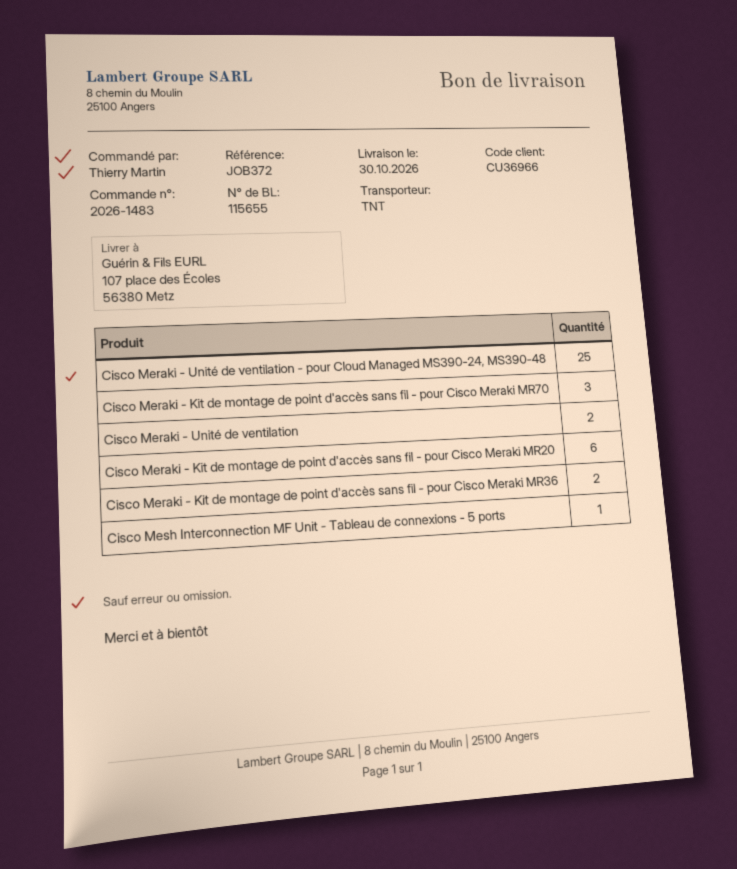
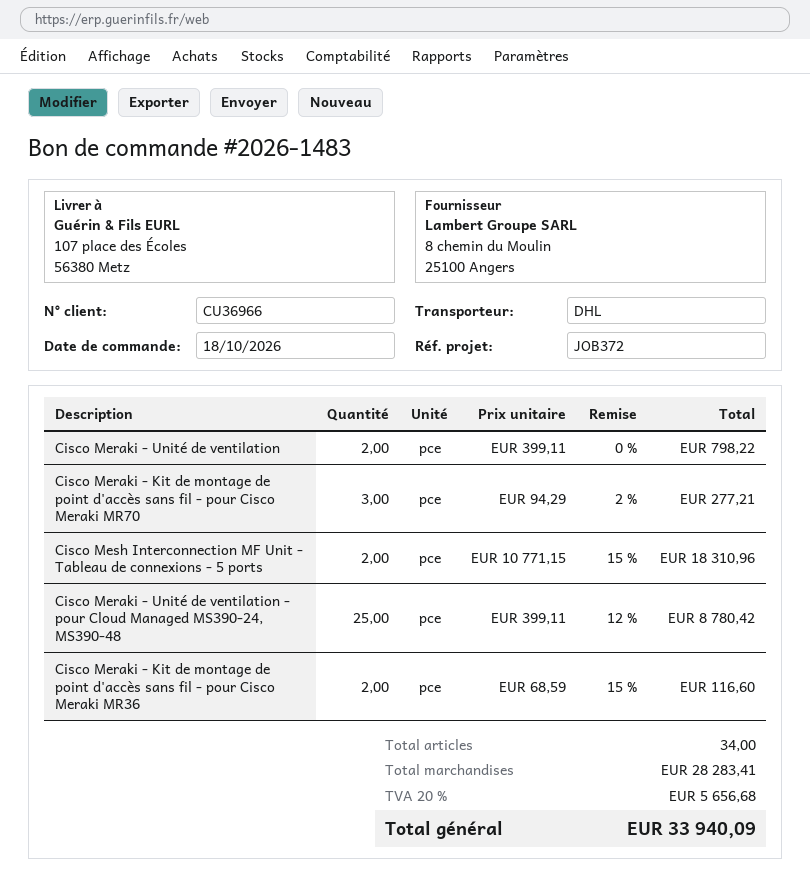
shipping method: TNT -> DHL
Cisco Meraki - Kit de montage de point d'accès sans fil - pour Cisco Meraki MR20: 6 -> none
Cisco Mesh Interconnection MF Unit - Tableau de connexions - 5 ports: 1 -> 2

